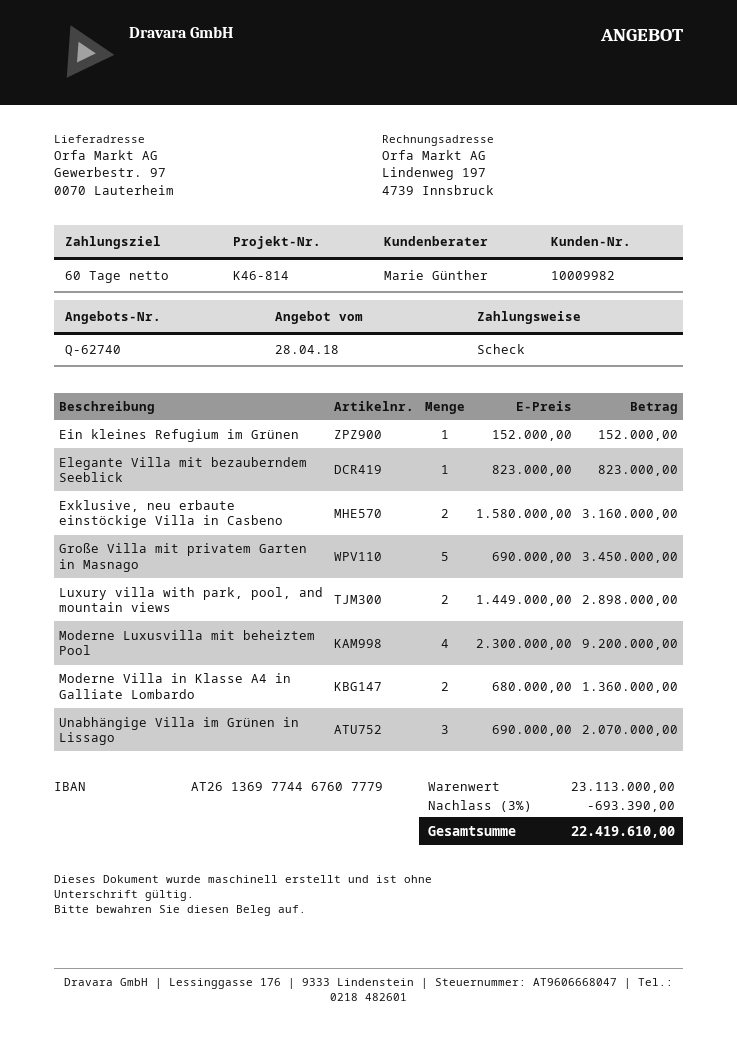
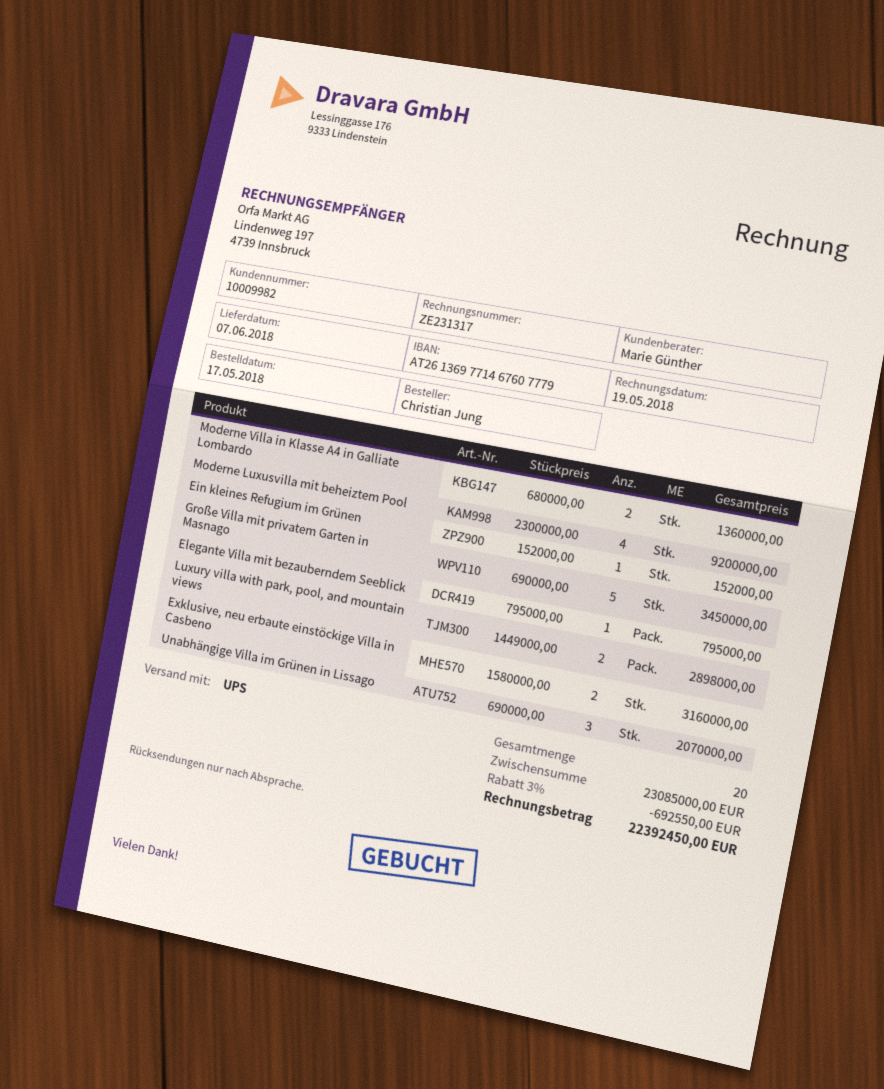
bank account: AT261369774467607779 -> AT261369771467607779
Elegante Villa mit bezauberndem Seeblick: 1 x 823000.00 = 823000.00 -> 1 x 795000.00 = 795000.00
subtotal: 23113000.00 -> 23085000.00
discount: 3% = 693390.00 -> 3% = 692550.00
total: 22419610.00 -> 22392450.00

